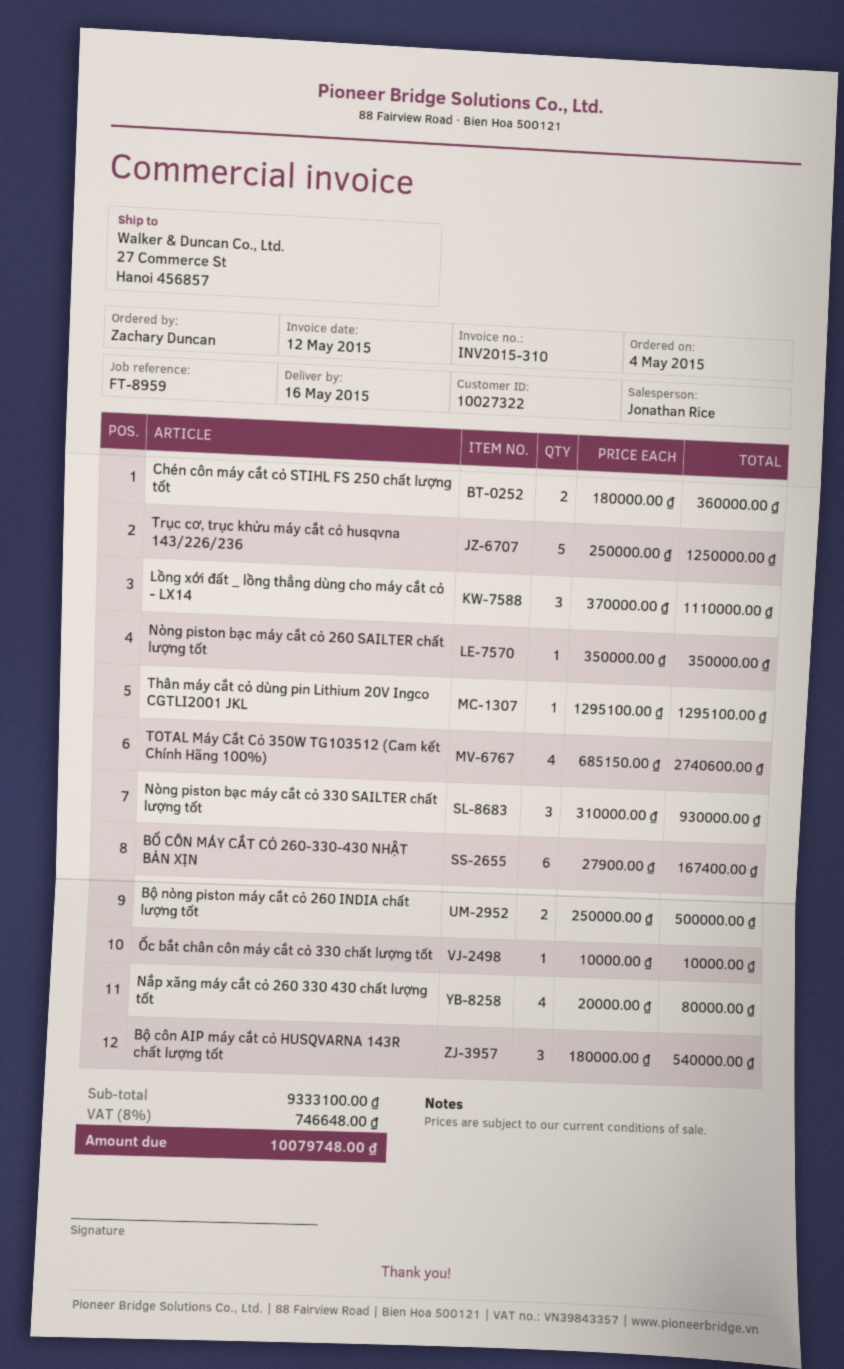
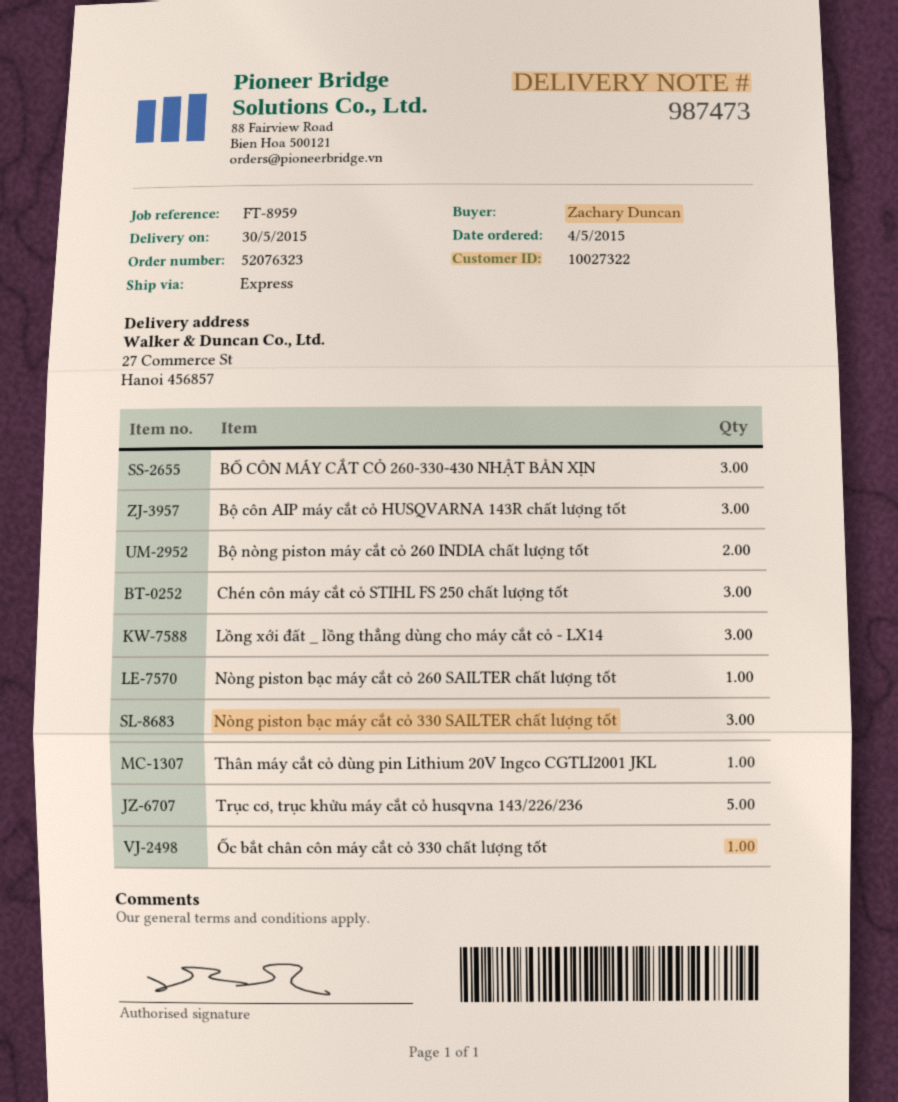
delivery date: 2015-05-16 -> 2015-05-30
Chén côn máy cắt cỏ STIHL FS 250 chất lượng tốt: 2 -> 3
TOTAL Máy Cắt Cỏ 350W TG103512 (Cam kết Chính Hãng 100%): 4 -> none
BỐ CÔN MÁY CẮT CỎ 260-330-430 NHẬT BẢN XỊN: 6 -> 3
Nắp xăng máy cắt cỏ 260 330 430 chất lượng tốt: 4 -> none

